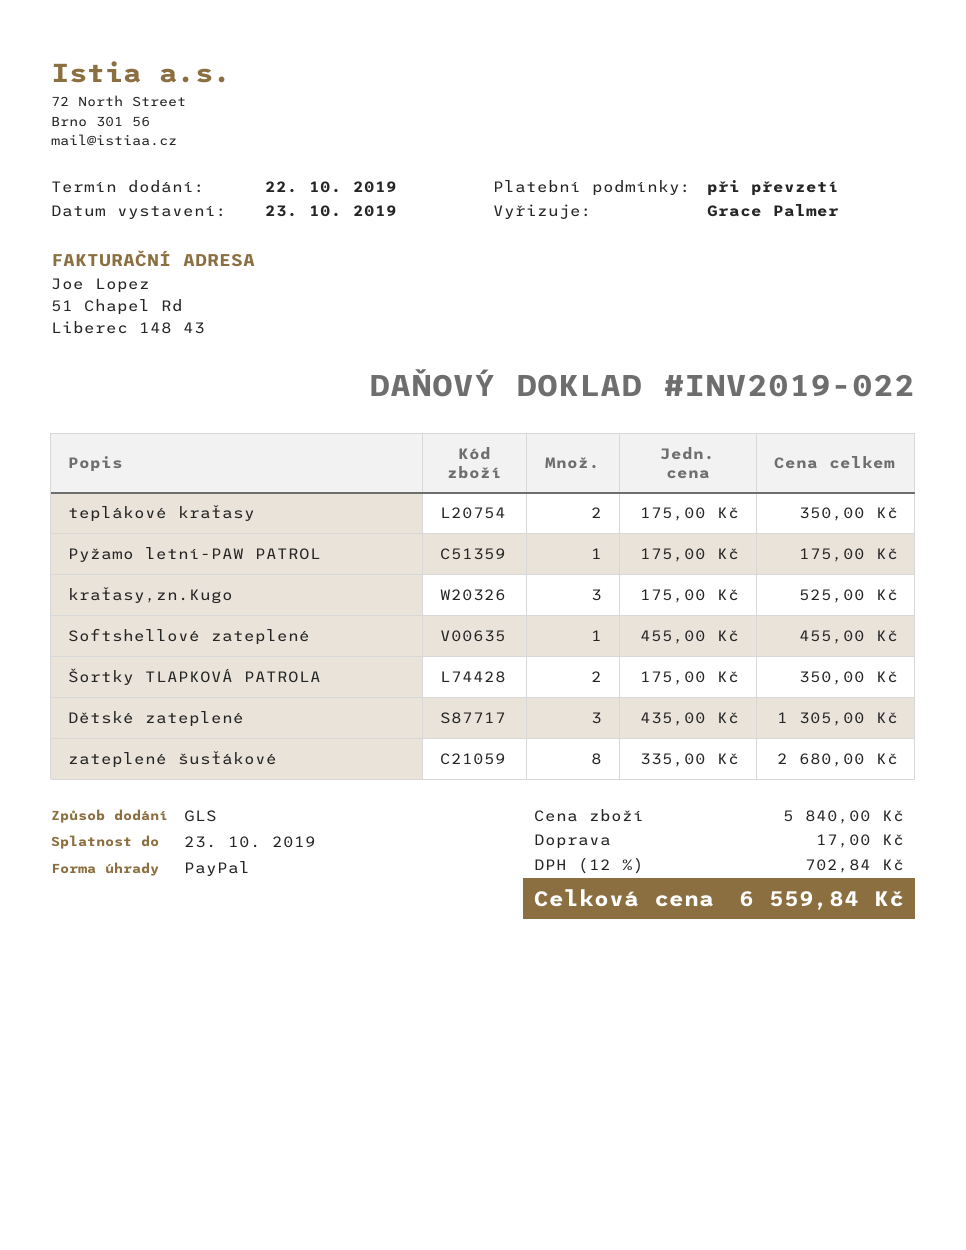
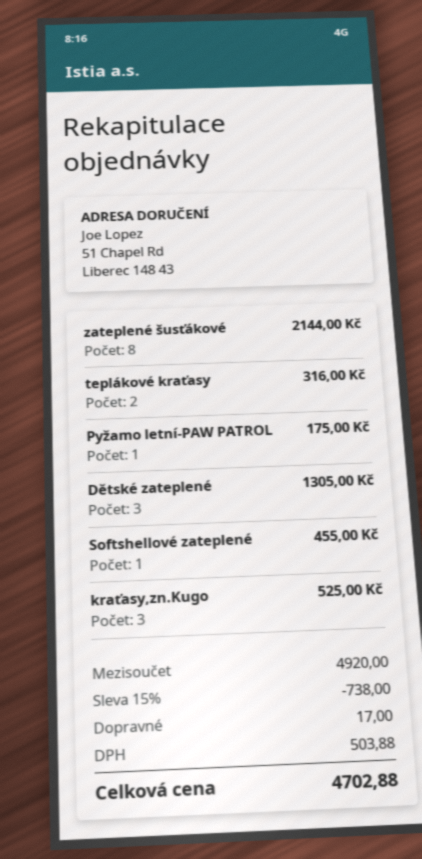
teplákové kraťasy: 2 for 350.00 -> 2 for 316.00
Šortky TLAPKOVÁ PATROLA: 2 for 350.00 -> none
zateplené šusťákové: 8 for 2680.00 -> 8 for 2144.00
subtotal: 5840.00 -> 4920.00
discount: none -> 15% = 738.00
tax: 702.84 -> 503.88
total: 6559.84 -> 4702.88

